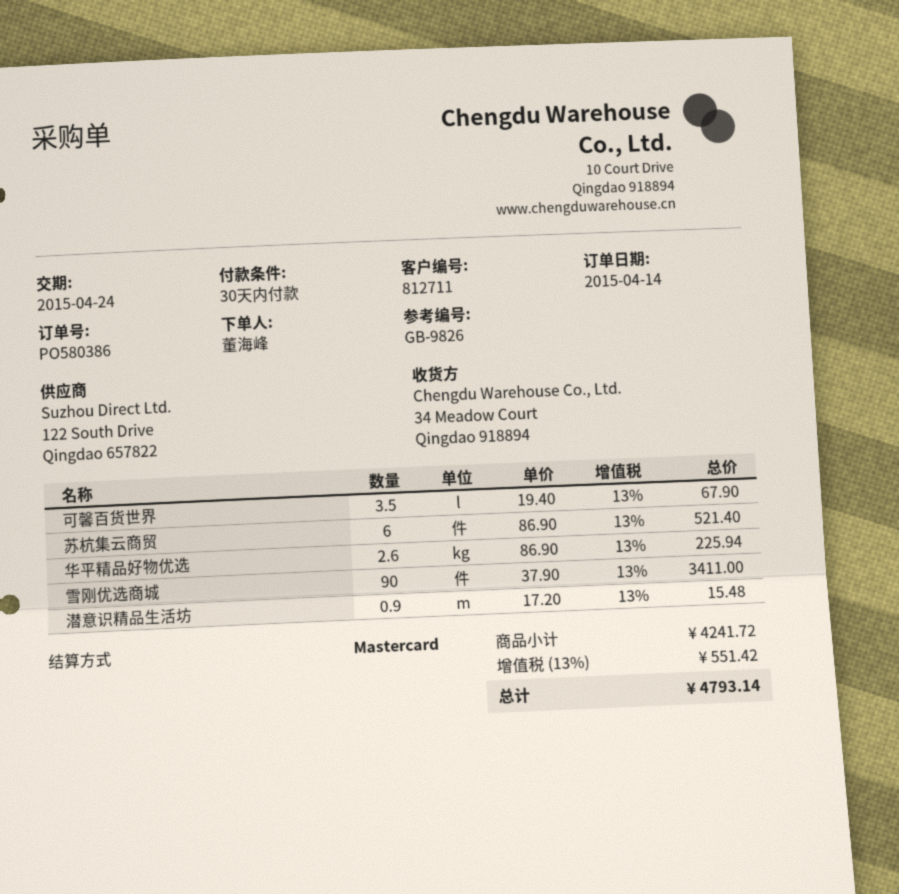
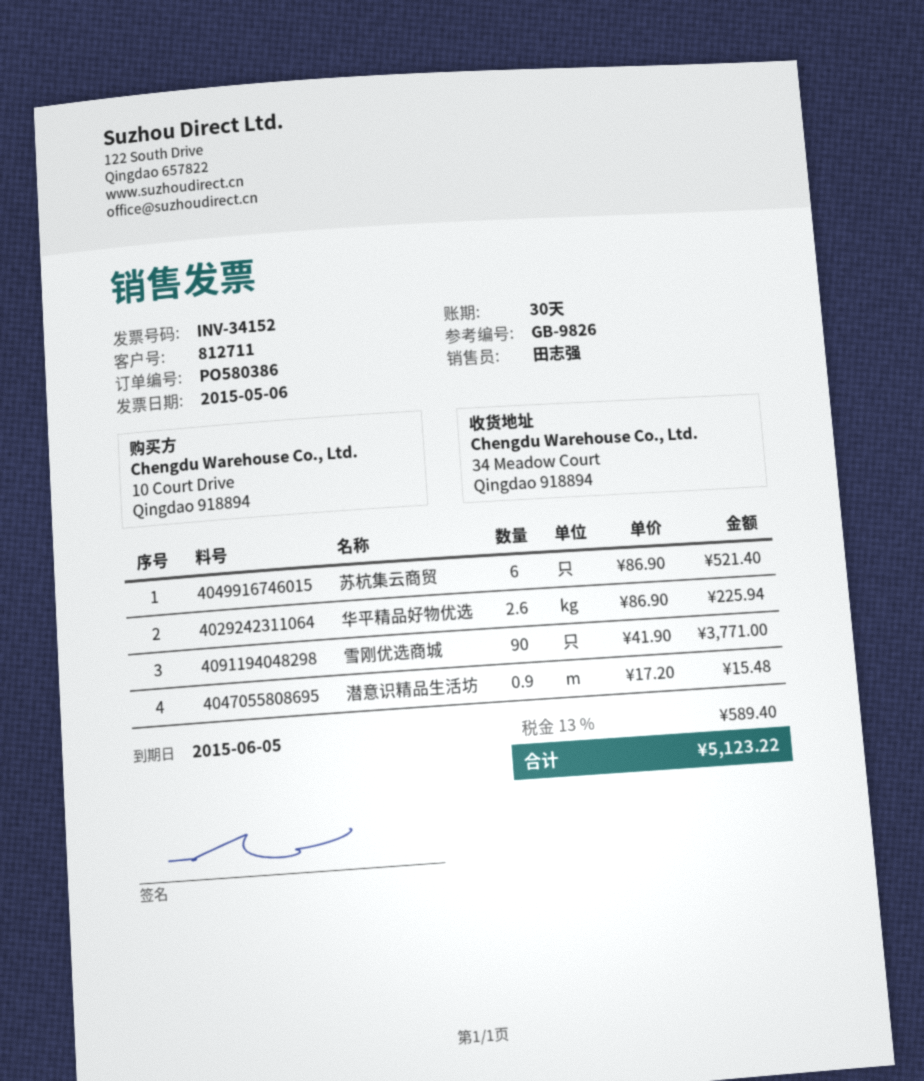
可馨百货世界: 3.5 x 19.40 = 67.90 -> none
雪刚优选商城: 90 x 37.90 = 3411.00 -> 90 x 41.90 = 3771.00
tax: 13% = 551.42 -> 13% = 589.40
total: 4793.14 -> 5123.22

